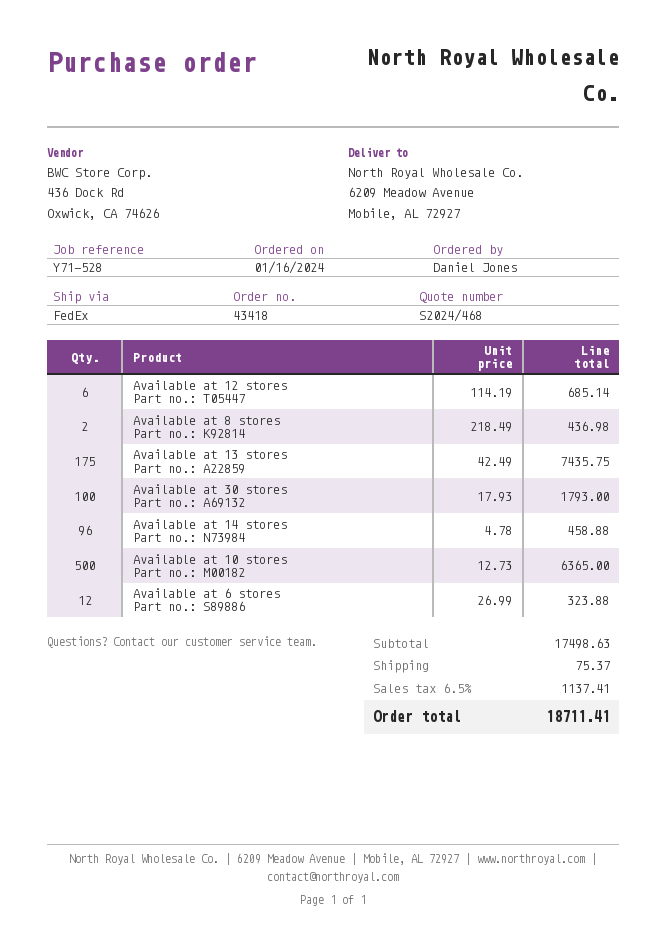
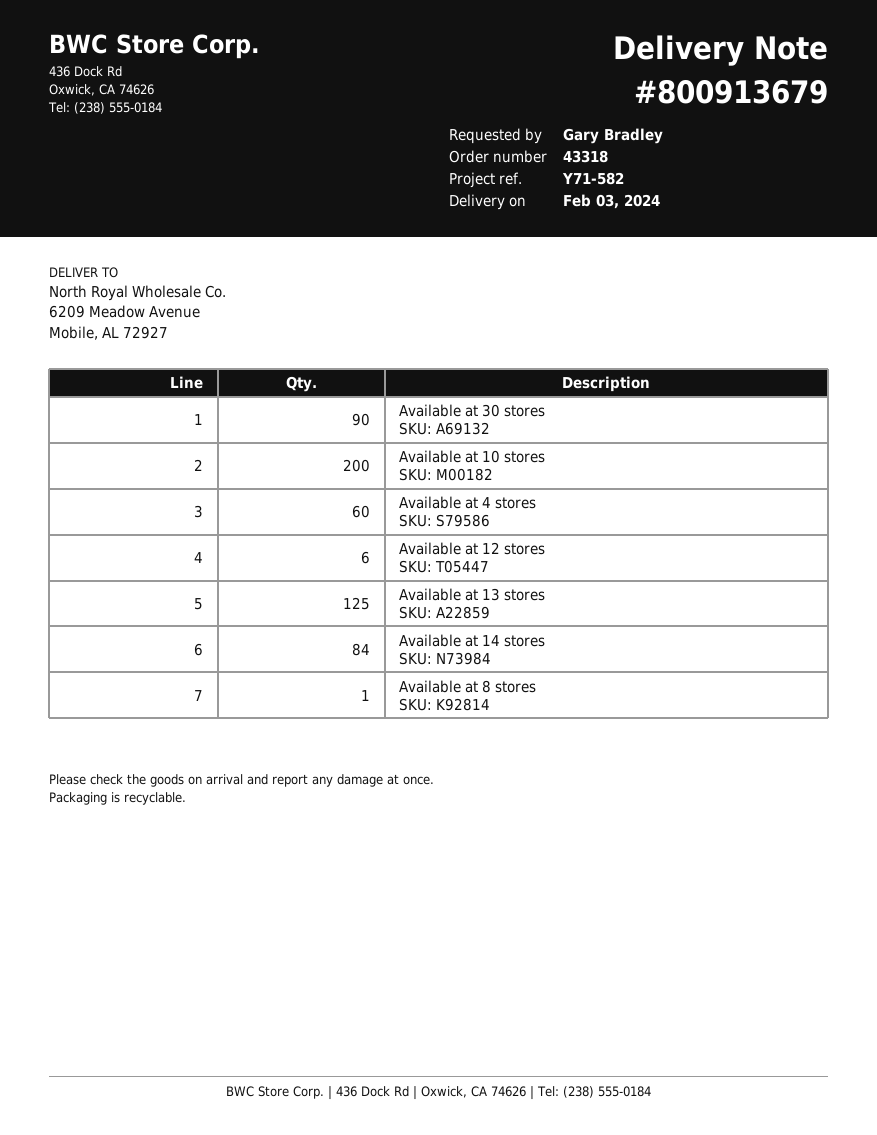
order number: 43418 -> 43318
reference: Y71-528 -> Y71-582
ordered by: Daniel Jones -> Gary Bradley
Available at 8 stores: 2 -> 1
Available at 13 stores: 175 -> 125
Available at 30 stores: 100 -> 90
Available at 14 stores: 96 -> 84
Available at 10 stores: 500 -> 200
Available at 6 stores: 12 -> none
Available at 4 stores: none -> 60

